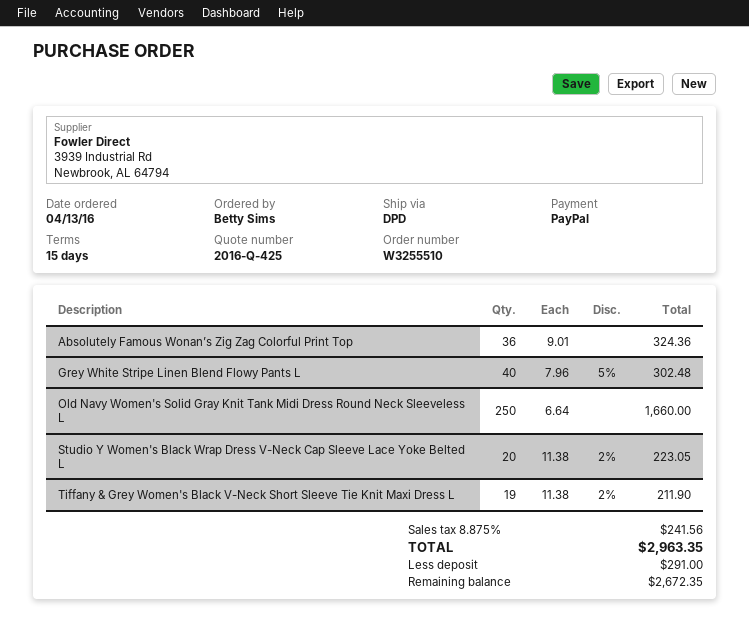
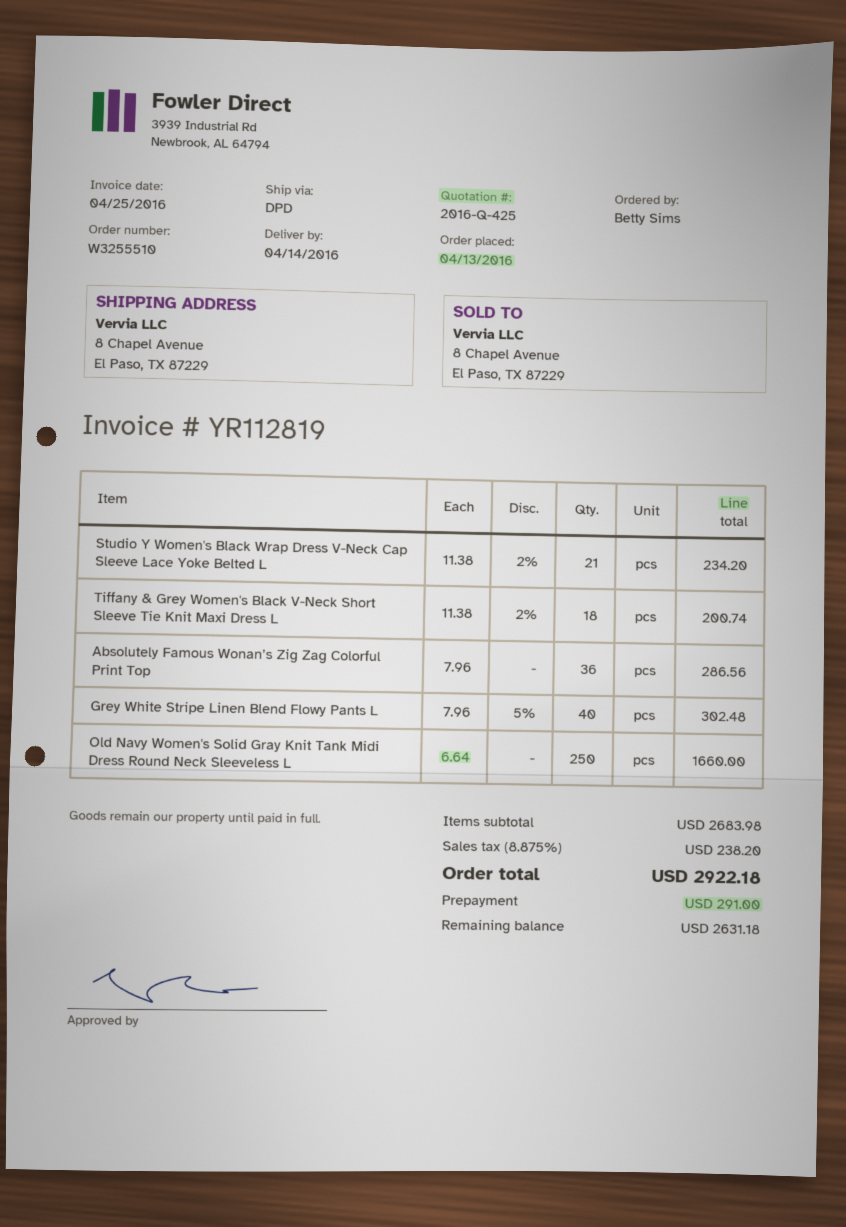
Absolutely Famous Wonan’s Zig Zag Colorful Print Top: 36 x 9.01 = 324.36 -> 36 x 7.96 = 286.56
Studio Y Women's Black Wrap Dress V-Neck Cap Sleeve Lace Yoke Belted L: 20 x 11.38 - 2% = 223.05 -> 21 x 11.38 - 2% = 234.20
Tiffany & Grey Women's Black V-Neck Short Sleeve Tie Knit Maxi Dress L: 19 x 11.38 - 2% = 211.90 -> 18 x 11.38 - 2% = 200.74
tax: 8.875% = 241.56 -> 8.875% = 238.20
total: 2963.35 -> 2922.18
balance: 2672.35 -> 2631.18

